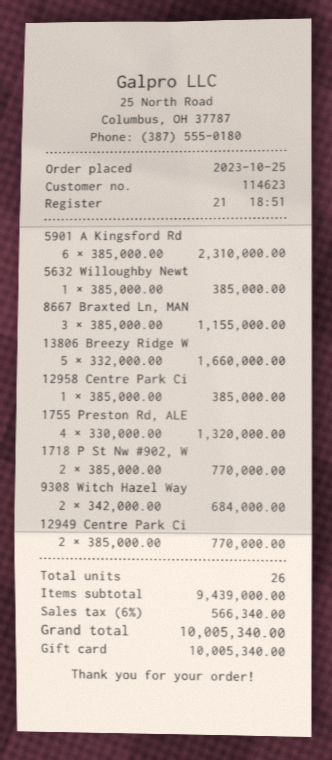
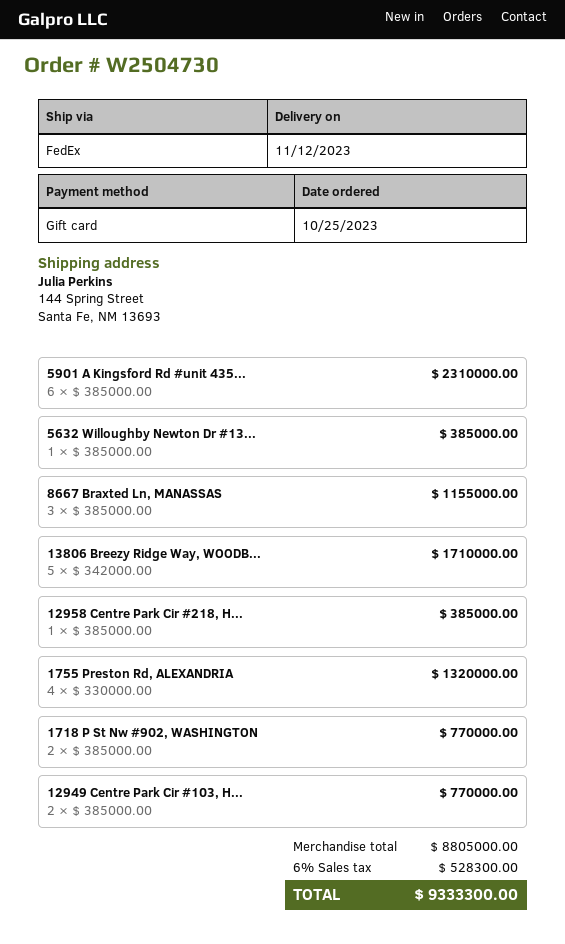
13806 Breezy Ridge W: 5 x 332000.00 = 1660000.00 -> 5 x 342000.00 = 1710000.00
9308 Witch Hazel Way: 2 x 342000.00 = 684000.00 -> none
subtotal: 9439000.00 -> 8805000.00
tax: 6% = 566340.00 -> 6% = 528300.00
total: 10005340.00 -> 9333300.00

